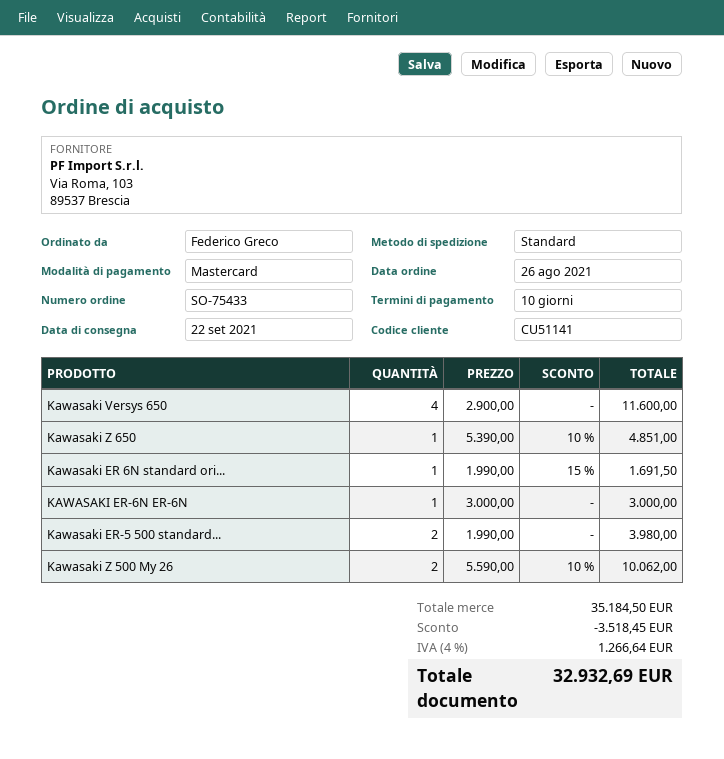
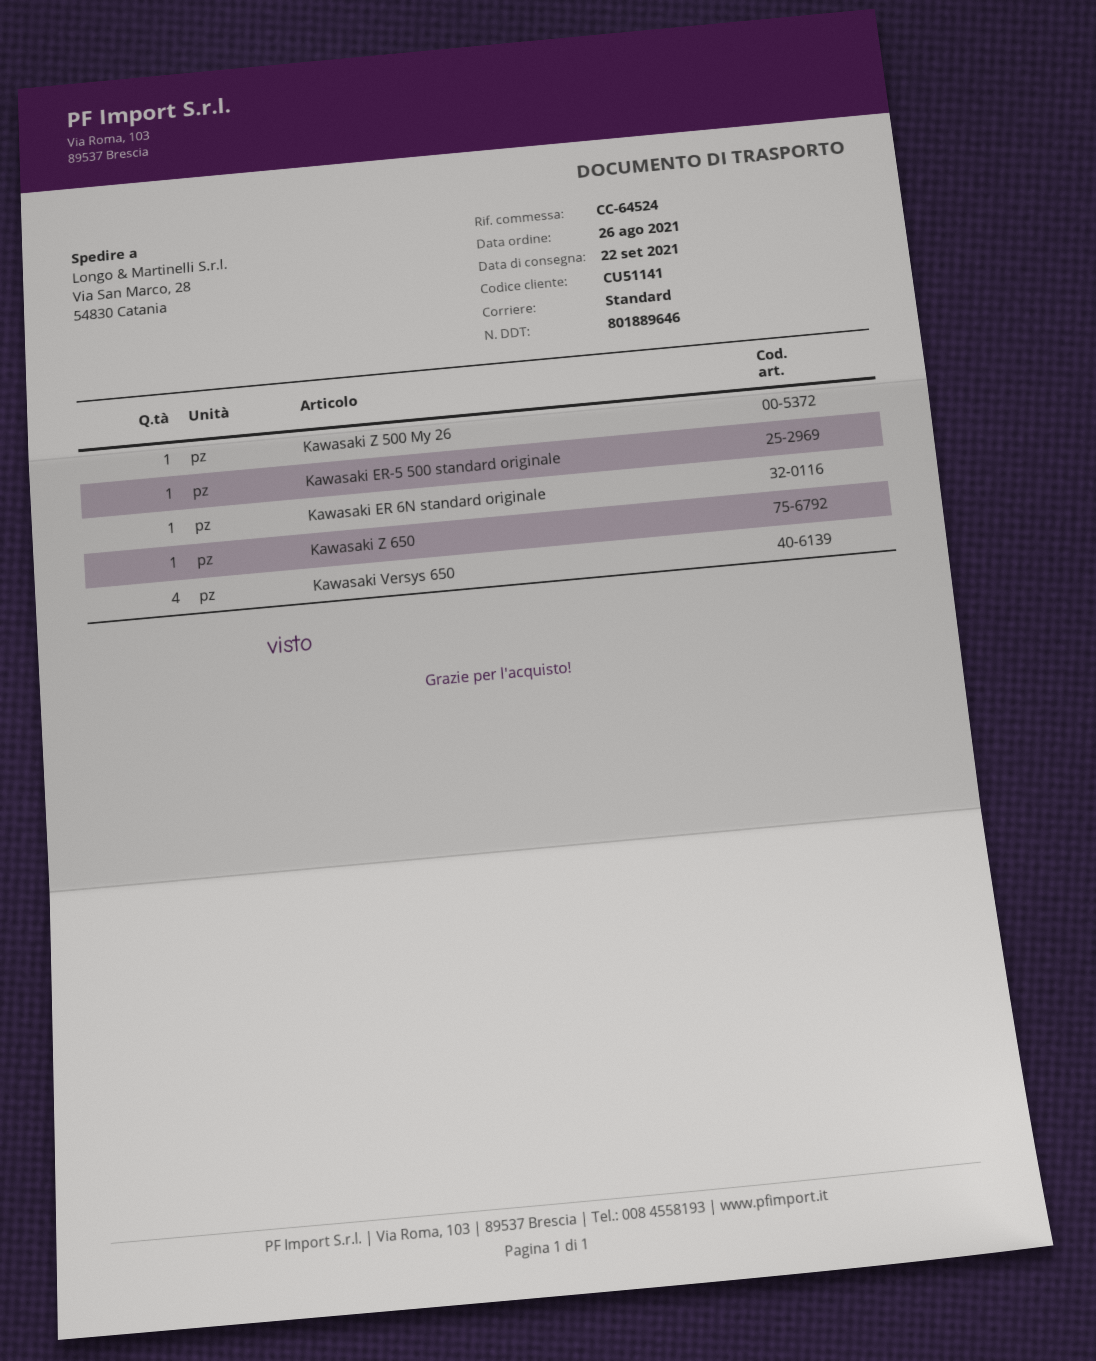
KAWASAKI ER-6N ER-6N: 1 -> none
Kawasaki ER-5 500 standard...: 2 -> 1
Kawasaki Z 500 My 26: 2 -> 1

